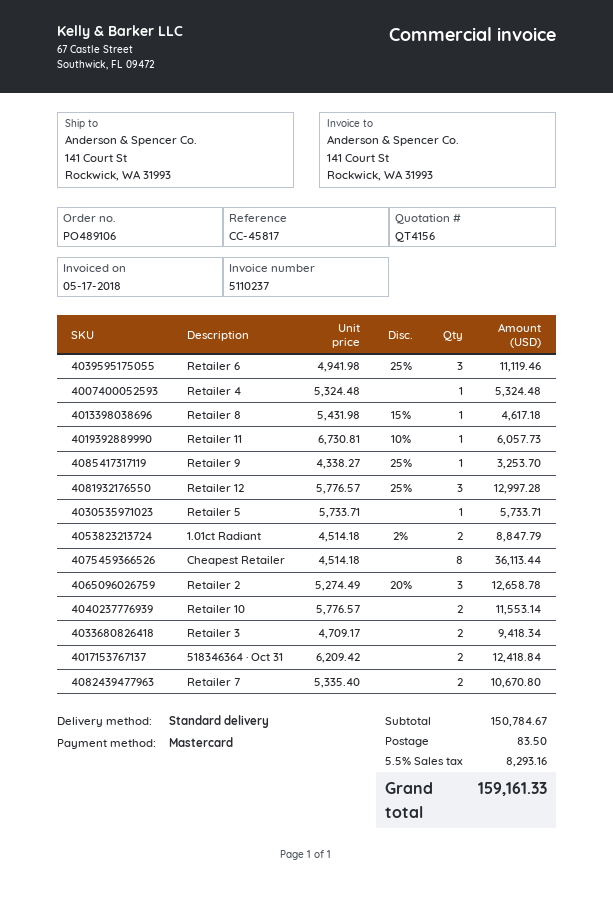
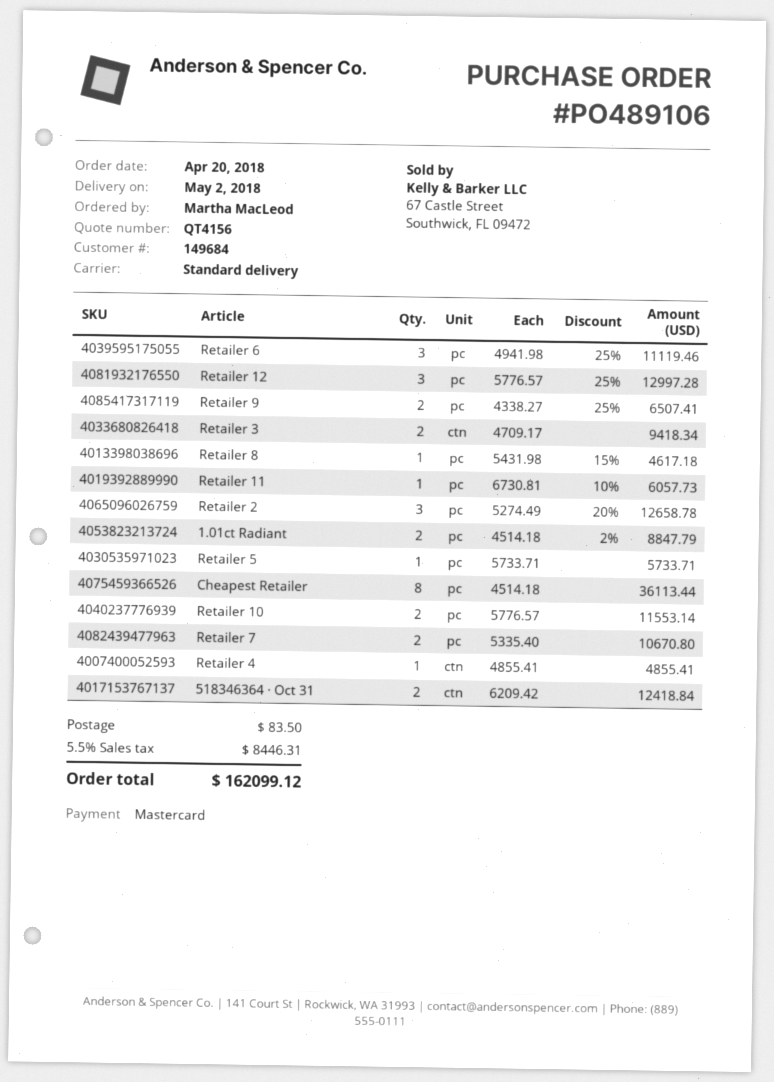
Retailer 4: 1 x 5324.48 = 5324.48 -> 1 x 4855.41 = 4855.41
Retailer 9: 1 x 4338.27 - 25% = 3253.70 -> 2 x 4338.27 - 25% = 6507.41
tax: 5.5% = 8293.16 -> 5.5% = 8446.31
total: 159161.33 -> 162099.12

